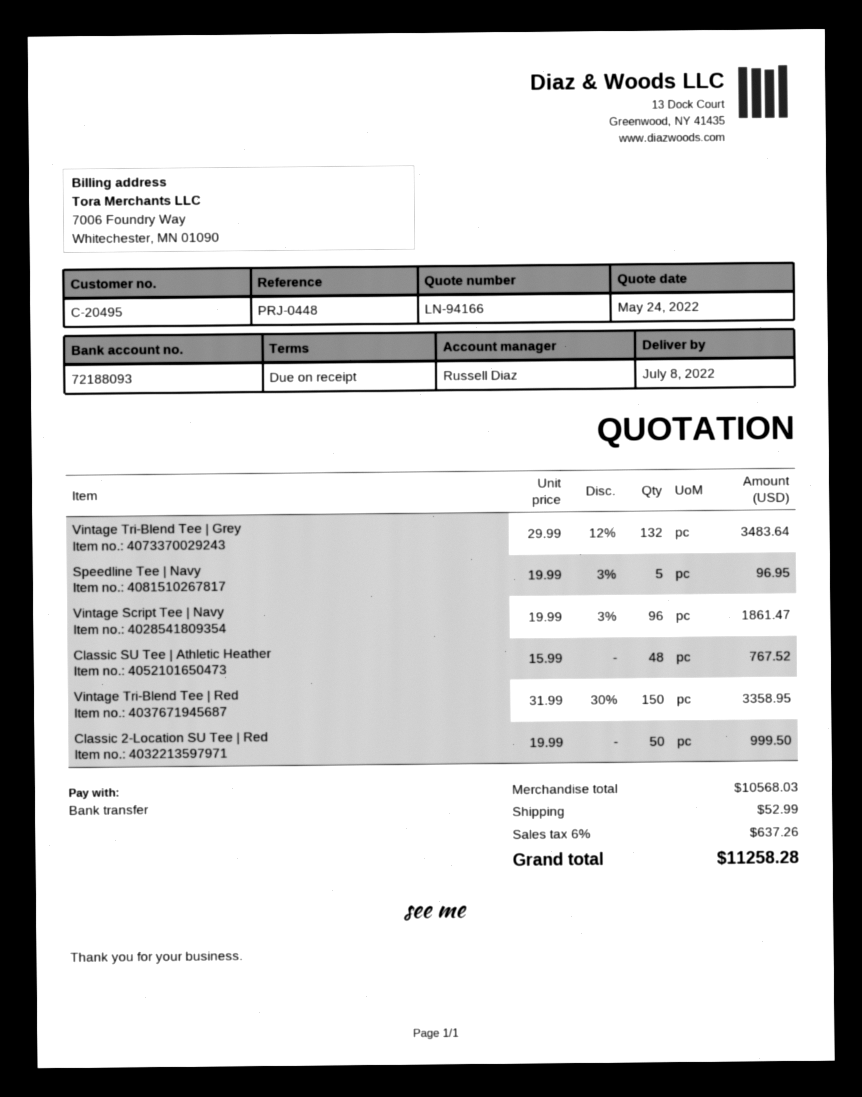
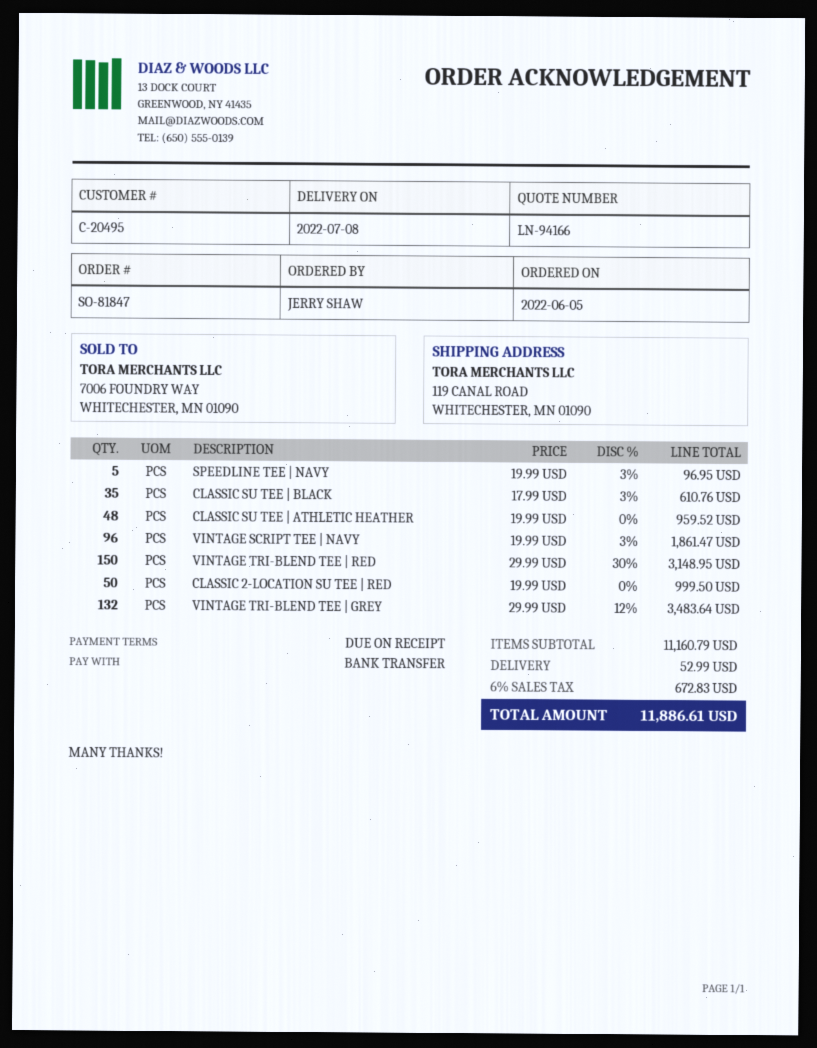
Classic SU Tee | Athletic Heather: 48 x 15.99 = 767.52 -> 48 x 19.99 = 959.52
Vintage Tri-Blend Tee | Red: 150 x 31.99 - 30% = 3358.95 -> 150 x 29.99 - 30% = 3148.95
CLASSIC SU TEE | BLACK: none -> 35 x 17.99 - 3% = 610.76
subtotal: 10568.03 -> 11160.79
tax: 6% = 637.26 -> 6% = 672.83
total: 11258.28 -> 11886.61

